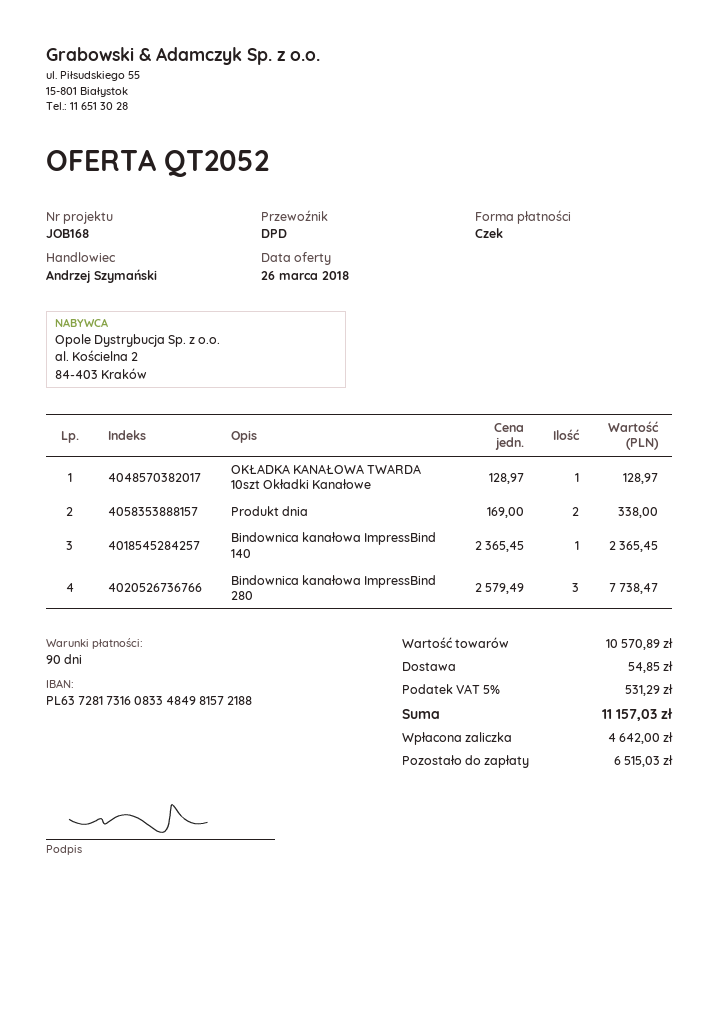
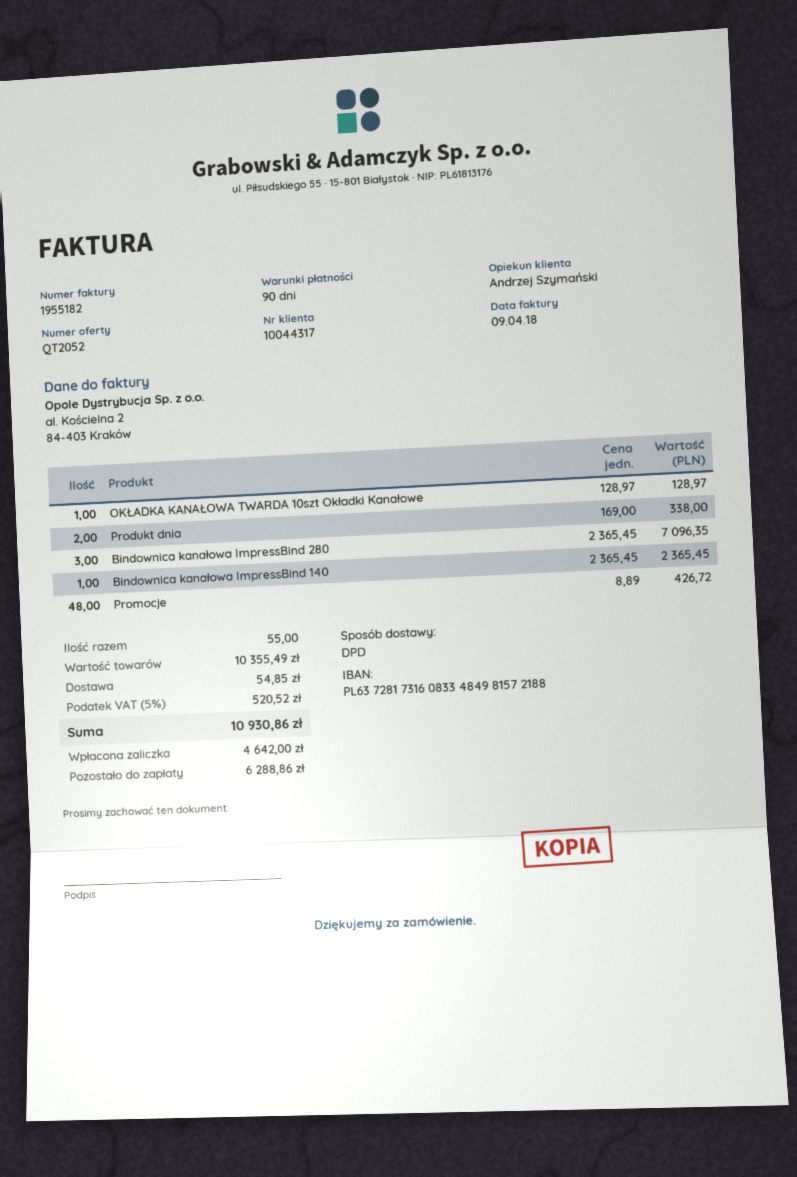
Bindownica kanałowa ImpressBind 280: 3 x 2579.49 = 7738.47 -> 3 x 2365.45 = 7096.35
Promocje: none -> 48 x 8.89 = 426.72
subtotal: 10570.89 -> 10355.49
tax: 5% = 531.29 -> 5% = 520.52
total: 11157.03 -> 10930.86
balance: 6515.03 -> 6288.86

